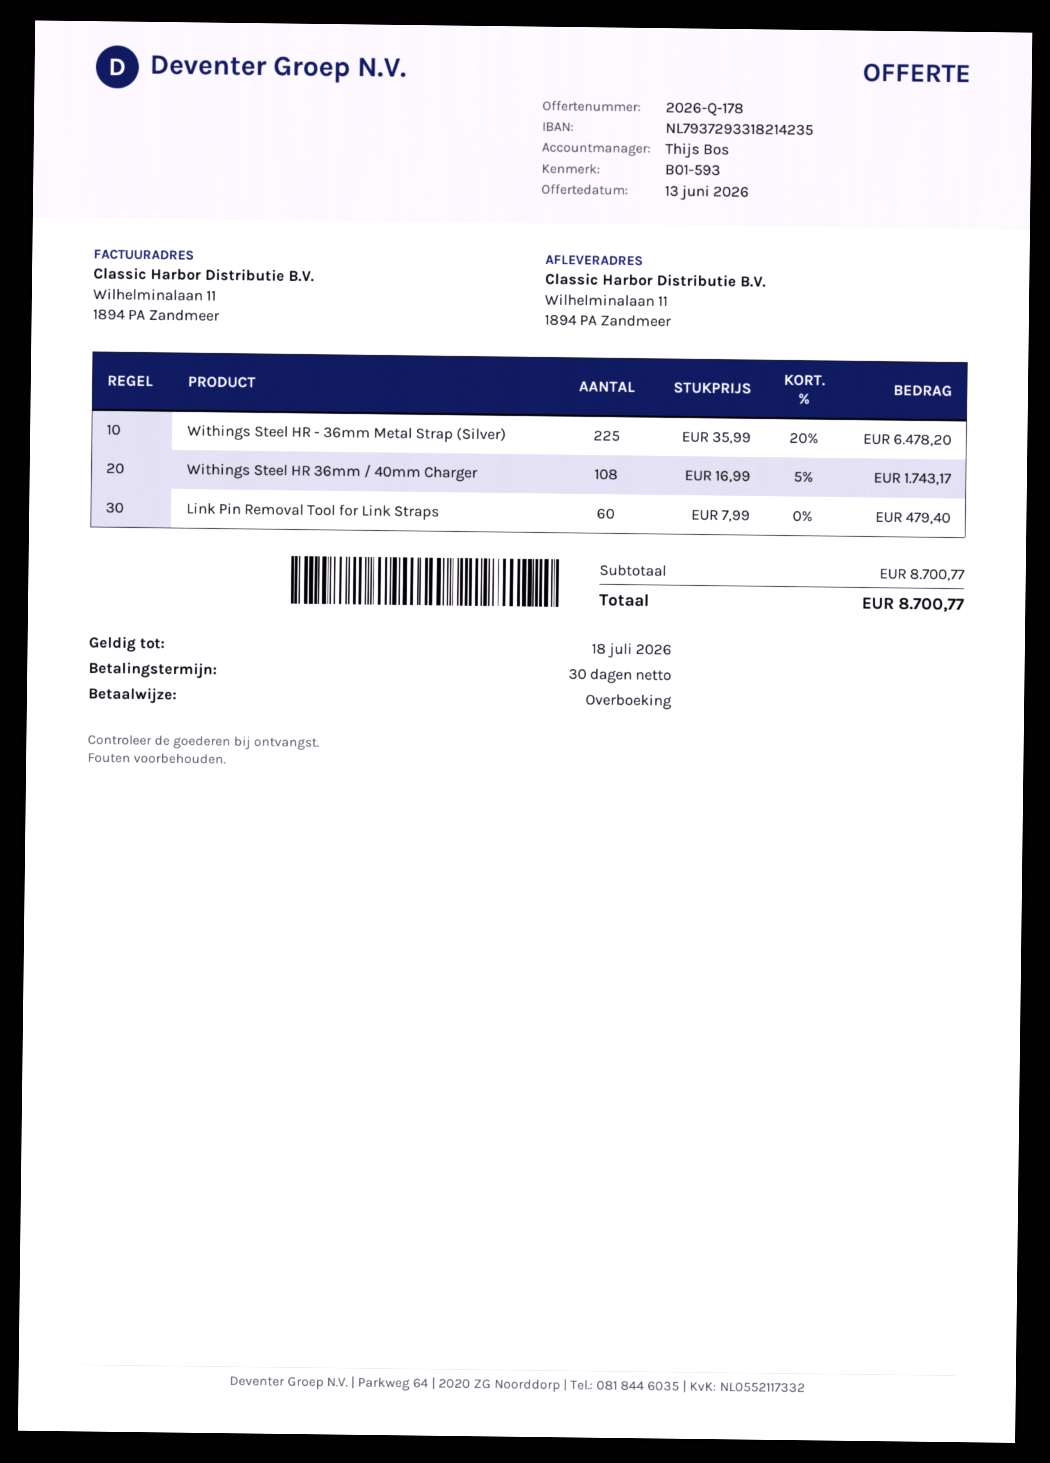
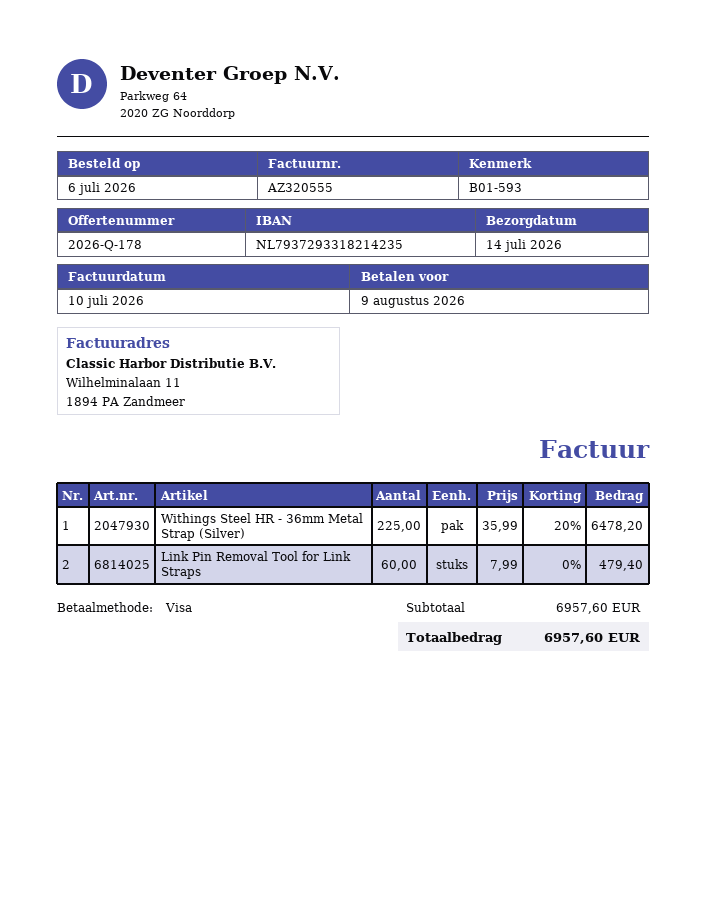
payment method: bank transfer -> Visa
Withings Steel HR 36mm / 40mm Charger: 108 x 16.99 - 5% = 1743.17 -> none
subtotal: 8700.77 -> 6957.60
total: 8700.77 -> 6957.60

